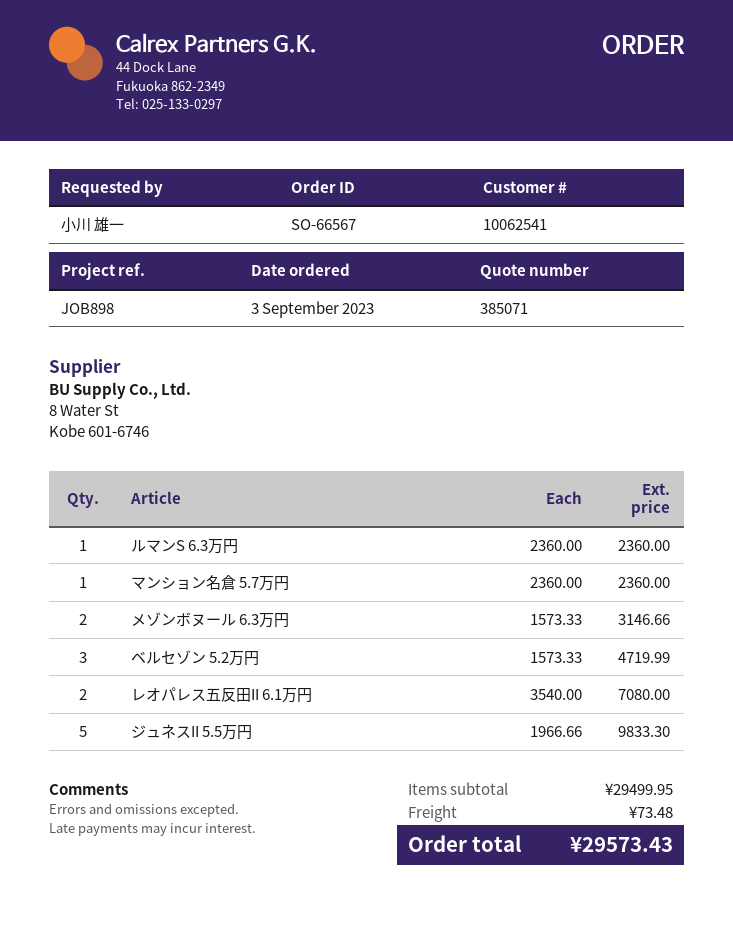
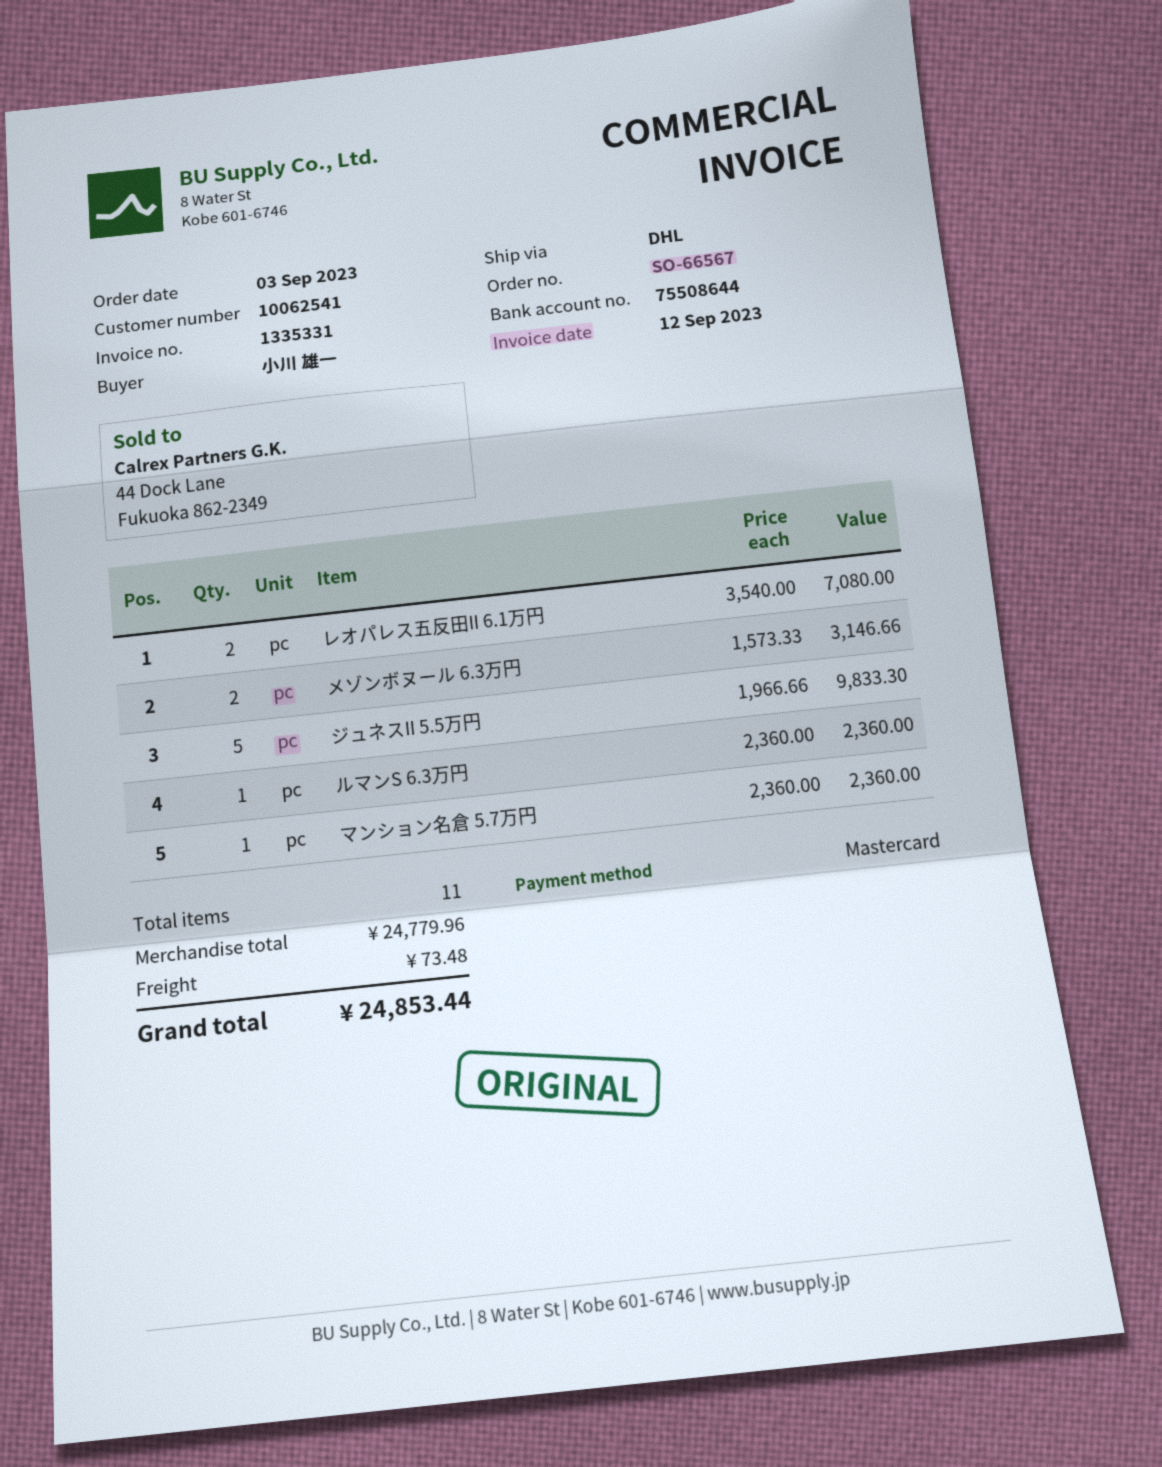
ベルセゾン 5.2万円: 3 x 1573.33 = 4719.99 -> none
subtotal: 29499.95 -> 24779.96
total: 29573.43 -> 24853.44

